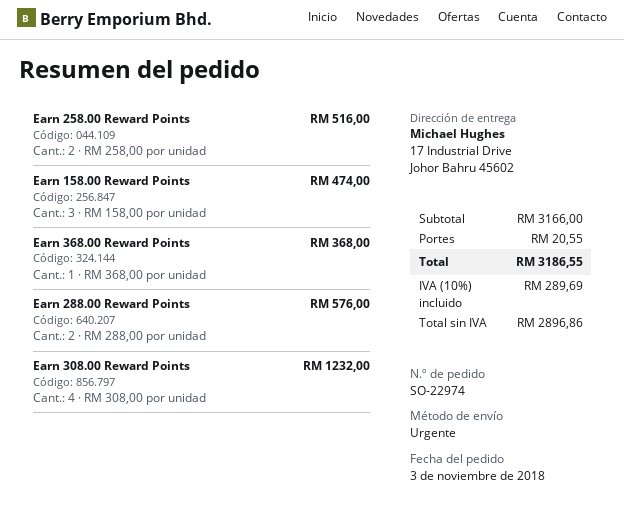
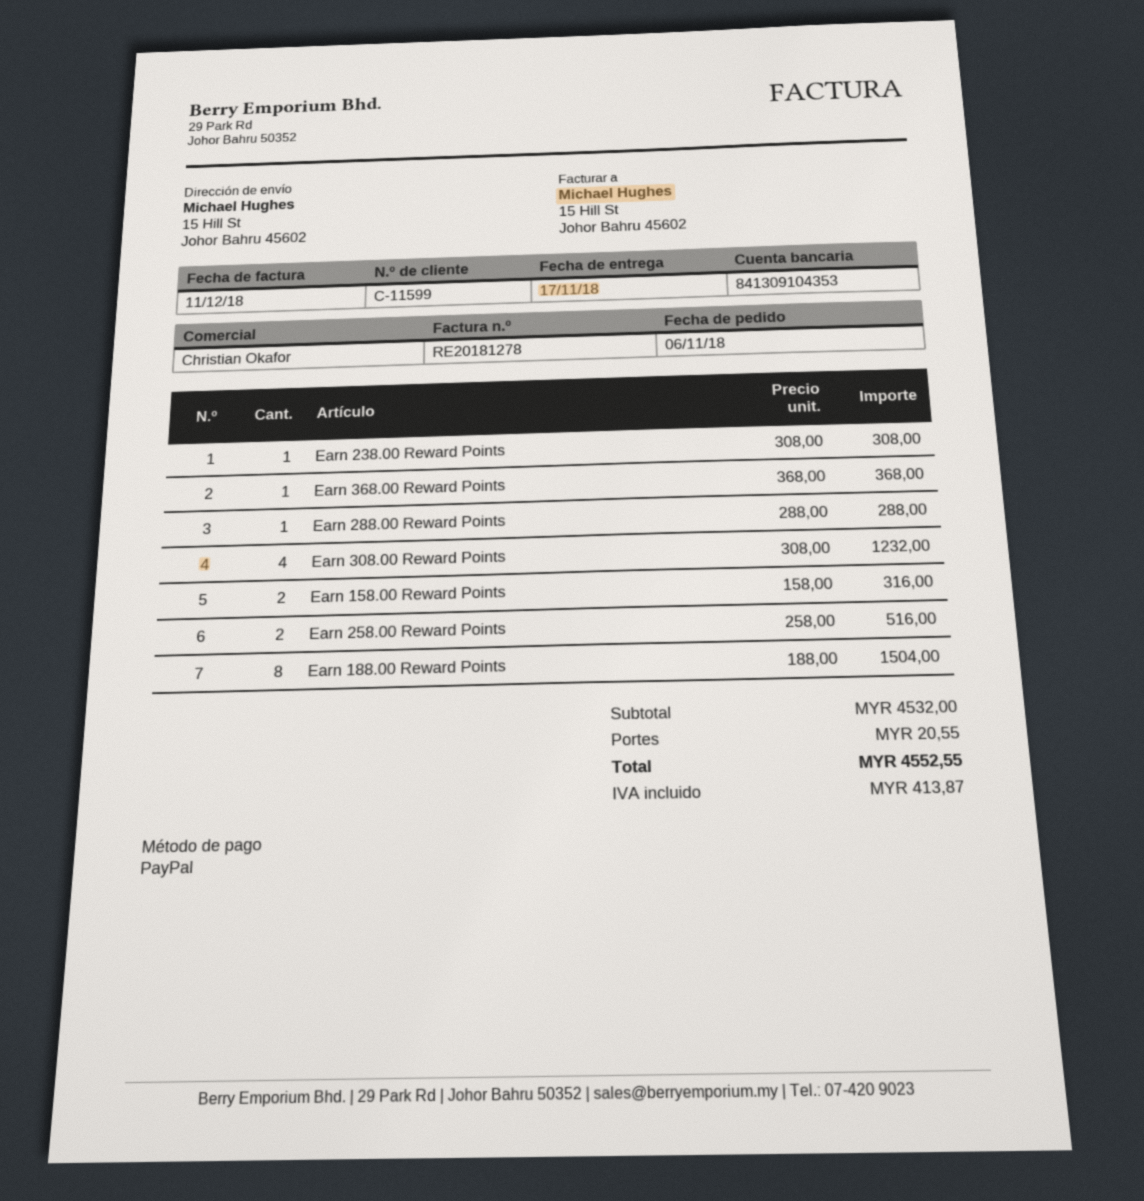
order date: 2018-11-03 -> 2018-11-06
ship to: 17 Industrial Drive, Johor Bahru 45602 -> 15 Hill St, Johor Bahru 45602
Earn 158.00 Reward Points: 3 x 158.00 = 474.00 -> 2 x 158.00 = 316.00
Earn 288.00 Reward Points: 2 x 288.00 = 576.00 -> 1 x 288.00 = 288.00
Earn 238.00 Reward Points: none -> 1 x 308.00 = 308.00
Earn 188.00 Reward Points: none -> 8 x 188.00 = 1504.00
subtotal: 3166.00 -> 4532.00
tax: 289.69 -> 413.87
total: 3186.55 -> 4552.55

